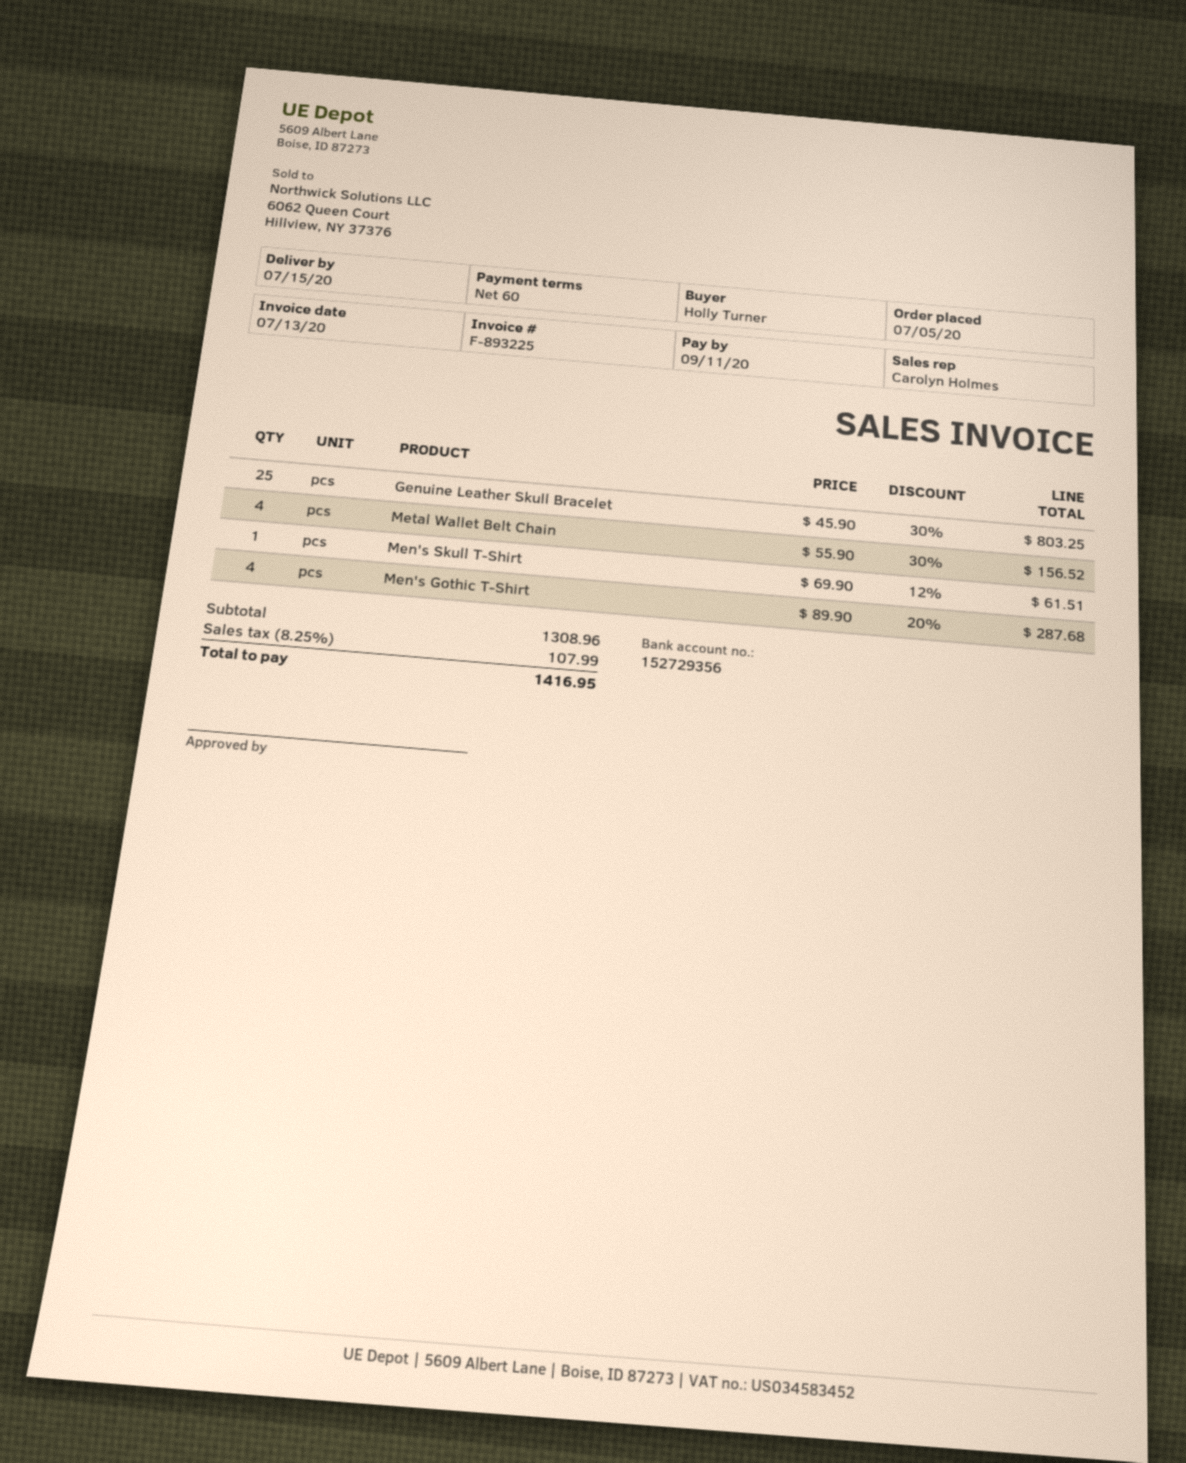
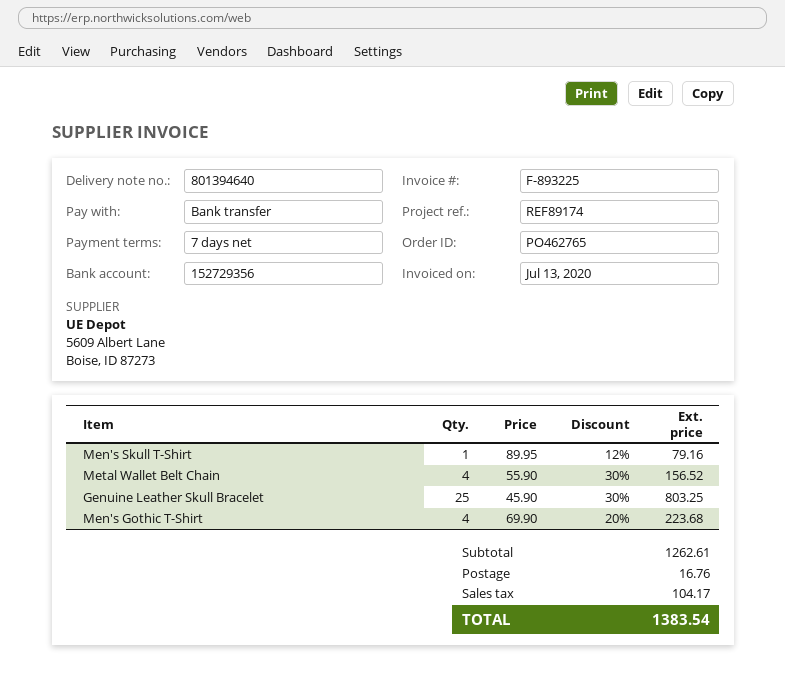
payment terms: 60 days -> 7 days
Men's Skull T-Shirt: 1 x 69.90 - 12% = 61.51 -> 1 x 89.95 - 12% = 79.16
Men's Gothic T-Shirt: 4 x 89.90 - 20% = 287.68 -> 4 x 69.90 - 20% = 223.68
subtotal: 1308.96 -> 1262.61
shipping: none -> 16.76
tax: 107.99 -> 104.17
total: 1416.95 -> 1383.54

